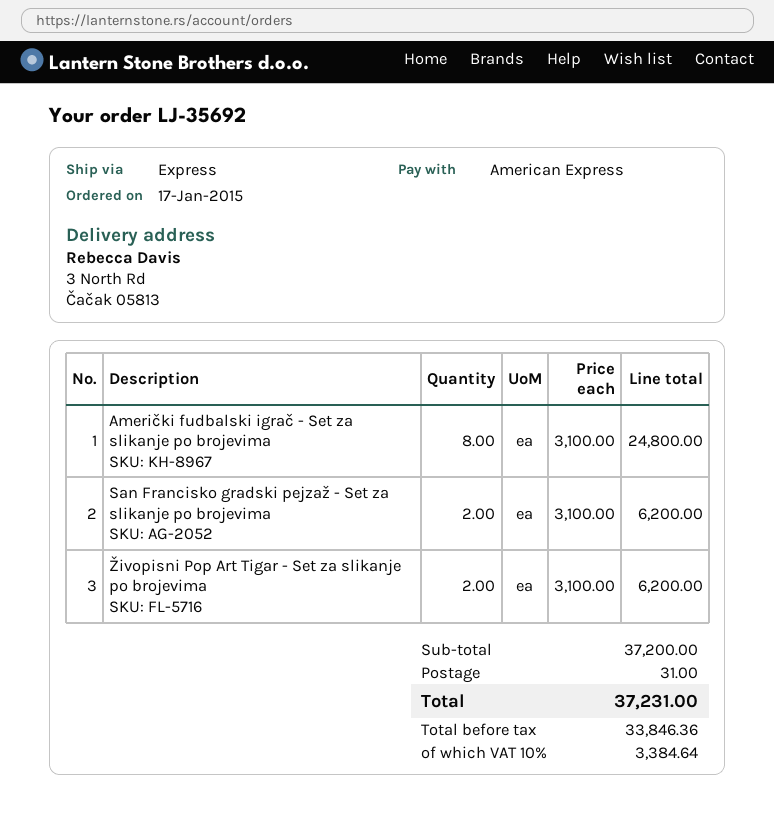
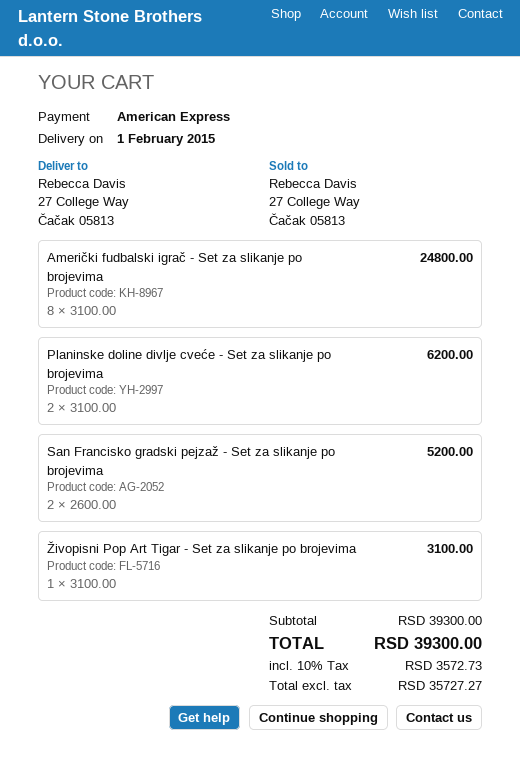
ship to: 3 North Rd, Čačak 05813 -> 27 College Way, Čačak 05813
San Francisko gradski pejzaž - Set za slikanje po brojevima: 2 x 3100.00 = 6200.00 -> 2 x 2600.00 = 5200.00
Živopisni Pop Art Tigar - Set za slikanje po brojevima: 2 x 3100.00 = 6200.00 -> 1 x 3100.00 = 3100.00
Planinske doline divlje cveće - Set za slikanje po brojevima: none -> 2 x 3100.00 = 6200.00
subtotal: 37200.00 -> 39300.00
shipping: 31.00 -> none
net: 33846.36 -> 35727.27
tax: 10% = 3384.64 -> 10% = 3572.73
total: 37231.00 -> 39300.00

